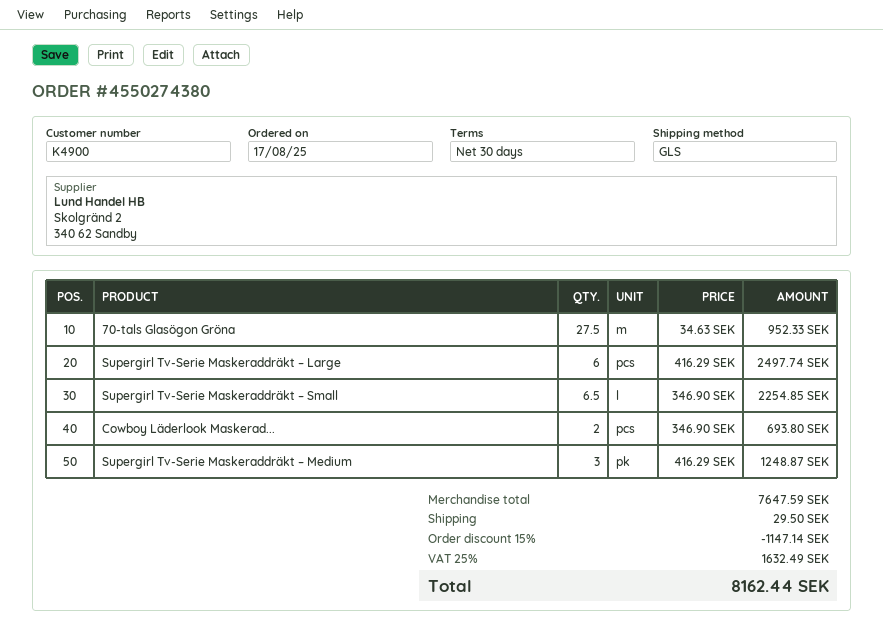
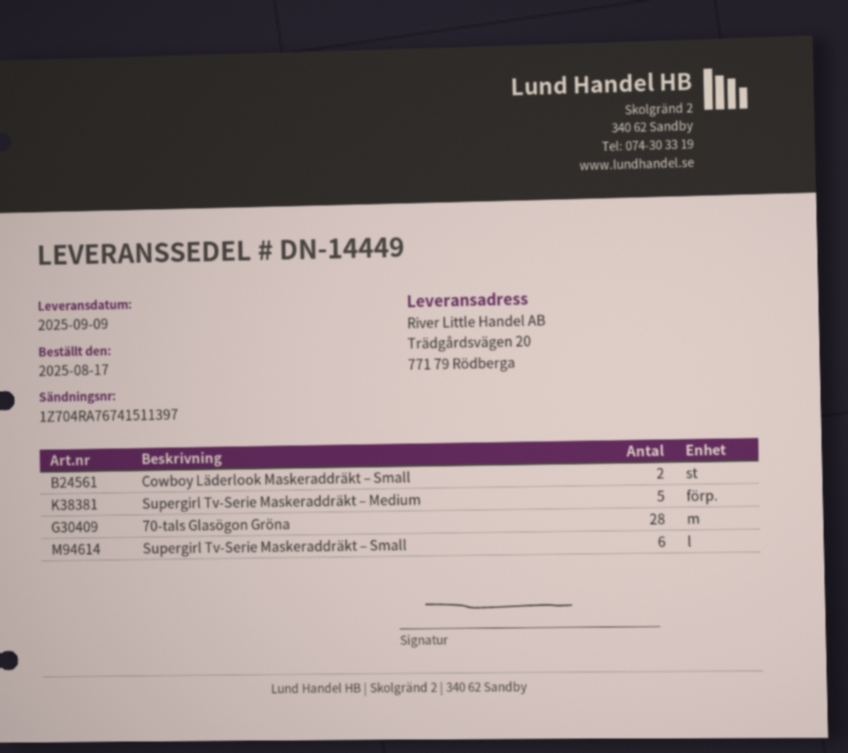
70-tals Glasögon Gröna: 27.5 -> 28
Supergirl Tv-Serie Maskeraddräkt – Large: 6 -> none
Supergirl Tv-Serie Maskeraddräkt – Small: 6.5 -> 6
Supergirl Tv-Serie Maskeraddräkt – Medium: 3 -> 5

